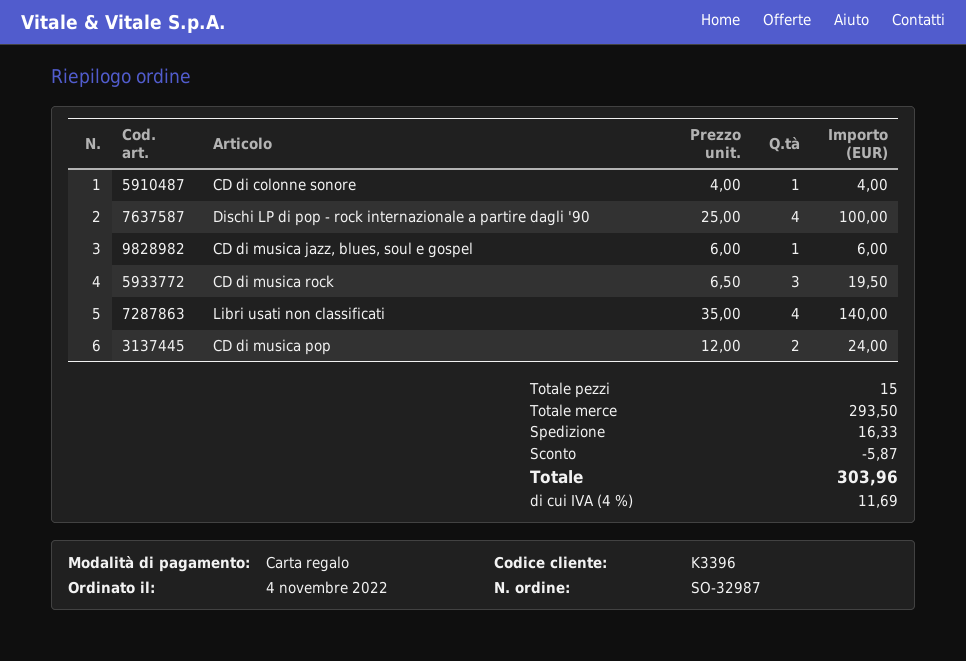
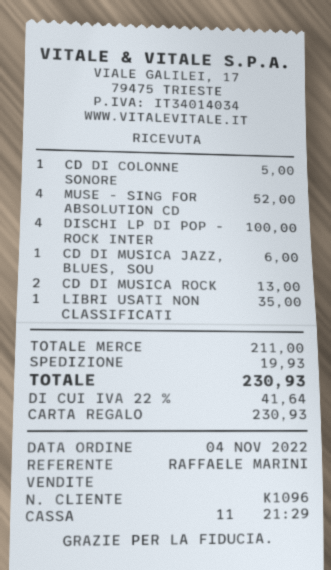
customer number: K3396 -> K1096
CD di colonne sonore: 1 for 4.00 -> 1 for 5.00
CD di musica rock: 3 for 19.50 -> 2 for 13.00
Libri usati non classificati: 4 for 140.00 -> 1 for 35.00
CD di musica pop: 2 for 24.00 -> none
MUSE - SING FOR ABSOLUTION CD: none -> 4 for 52.00
subtotal: 293.50 -> 211.00
discount: 5.87 -> none
shipping: 16.33 -> 19.93
tax: 4% = 11.69 -> 22% = 41.64
total: 303.96 -> 230.93

